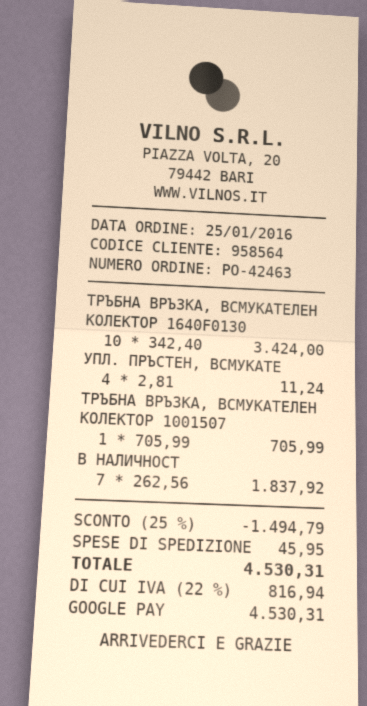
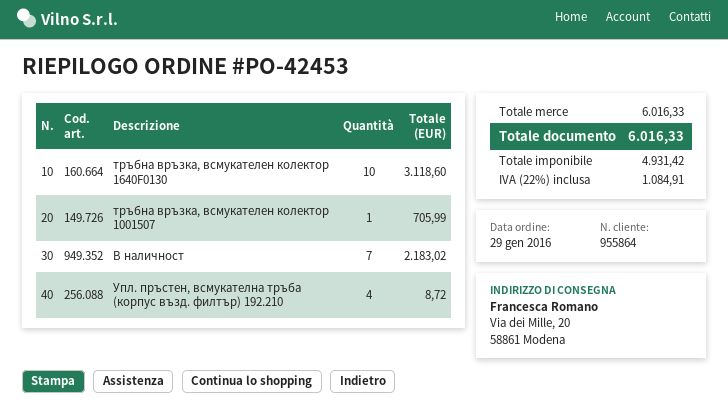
order number: PO-42463 -> PO-42453
order date: 2016-01-25 -> 2016-01-29
customer number: 958564 -> 955864
ТРЪБНА ВРЪЗКА, ВСМУКАТЕЛЕН КОЛЕКТОР 1640F0130: 10 for 3424.00 -> 10 for 3118.60
УПЛ. ПРЪСТЕН, ВСМУКАТЕ: 4 for 11.24 -> 4 for 8.72
В НАЛИЧНОСТ: 7 for 1837.92 -> 7 for 2183.02
discount: 25% = 1494.79 -> none
shipping: 45.95 -> none
tax: 22% = 816.94 -> 22% = 1084.91
total: 4530.31 -> 6016.33

